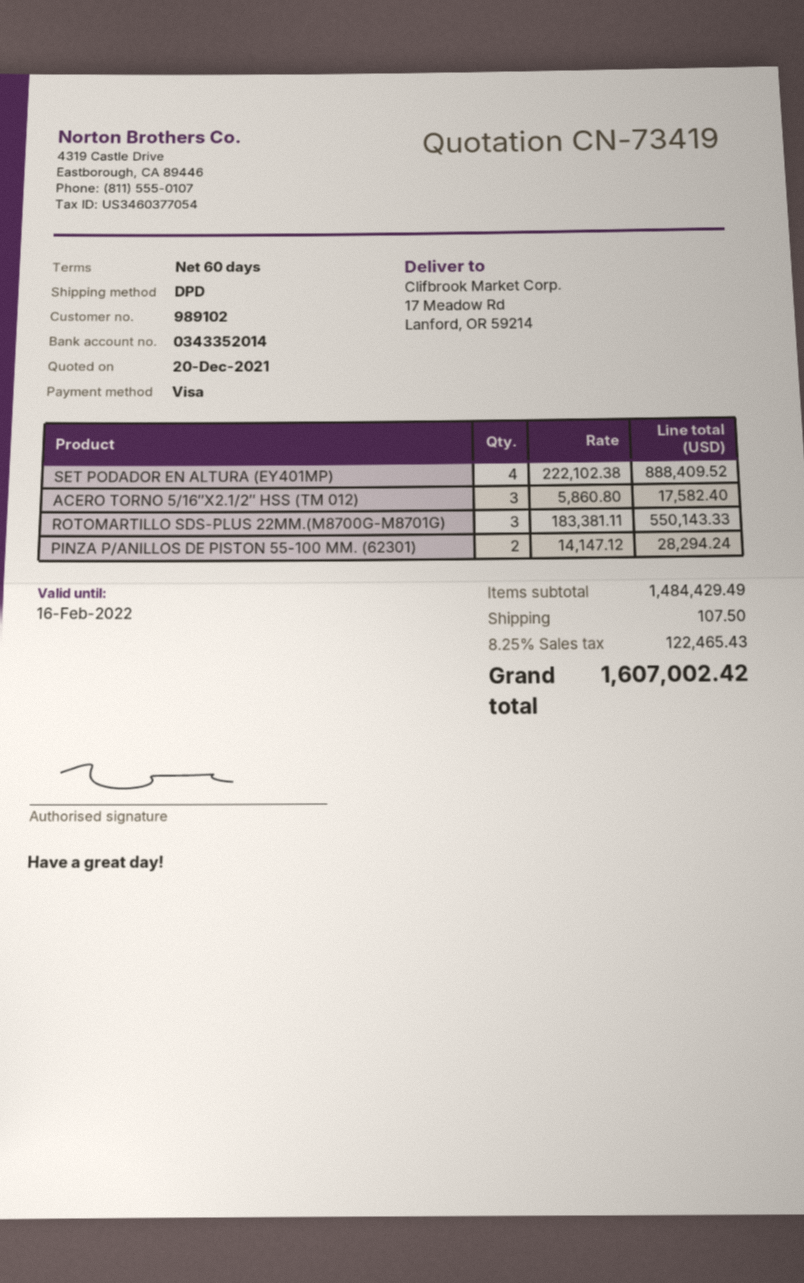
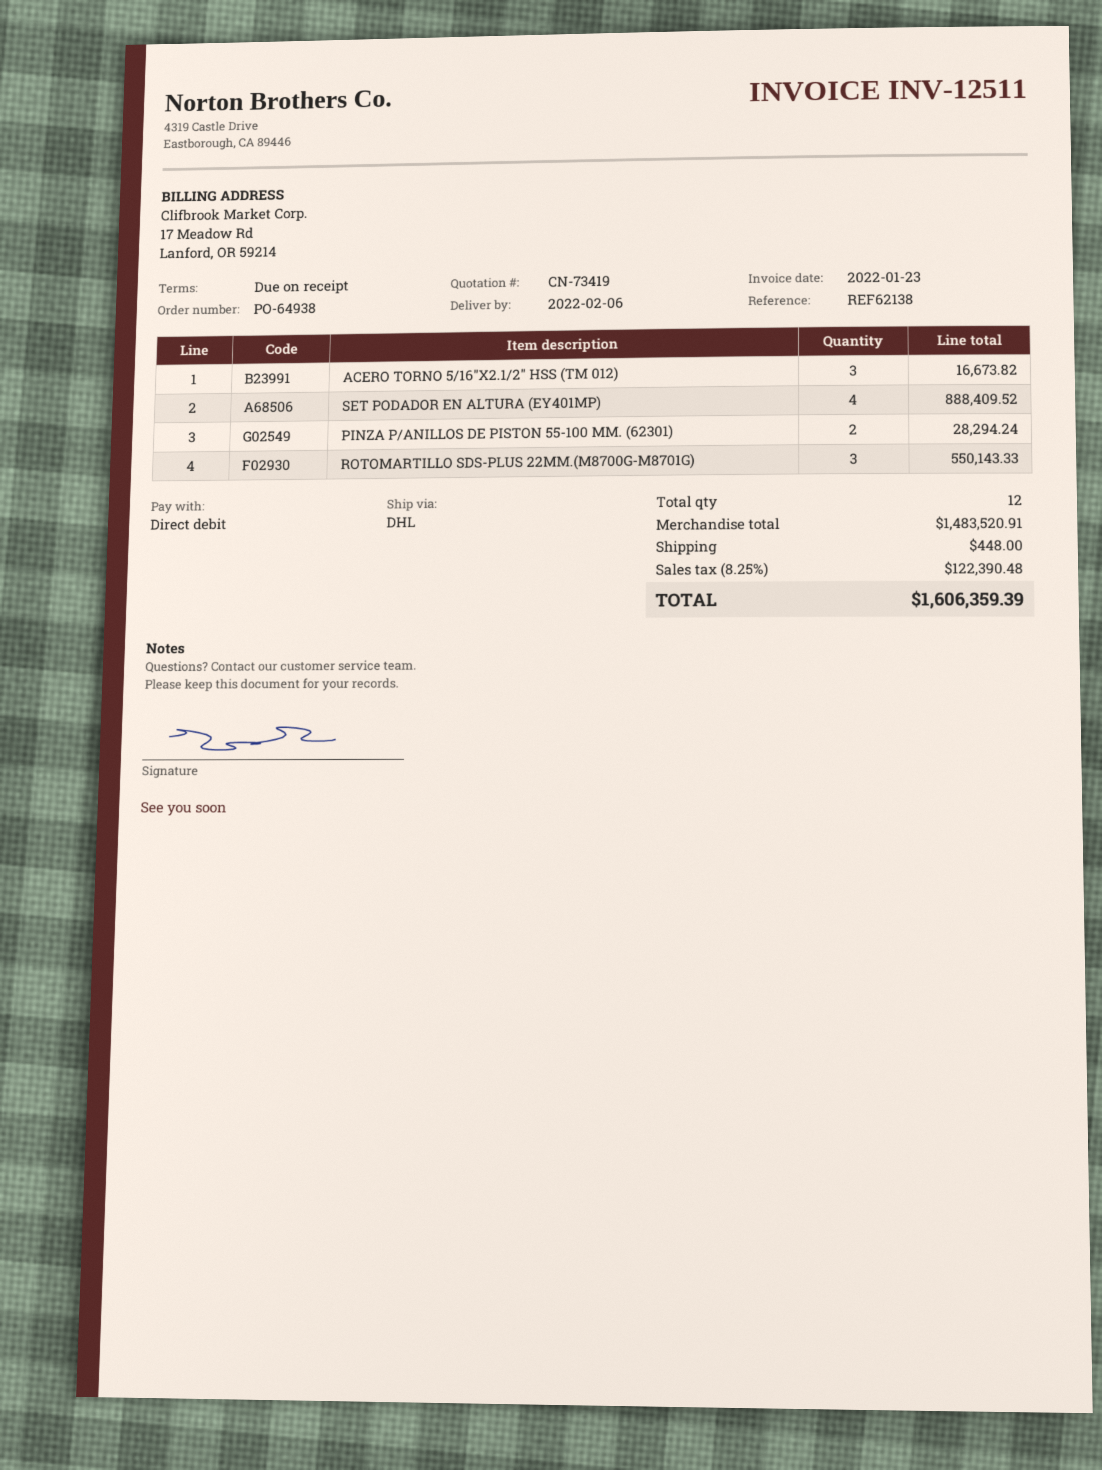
payment terms: 60 days -> on receipt
payment method: Visa -> direct debit
shipping method: DPD -> DHL
ACERO TORNO 5/16″X2.1/2″ HSS (TM 012): 3 for 17582.40 -> 3 for 16673.82
subtotal: 1484429.49 -> 1483520.91
shipping: 107.50 -> 448.00
tax: 8.25% = 122465.43 -> 8.25% = 122390.48
total: 1607002.42 -> 1606359.39

